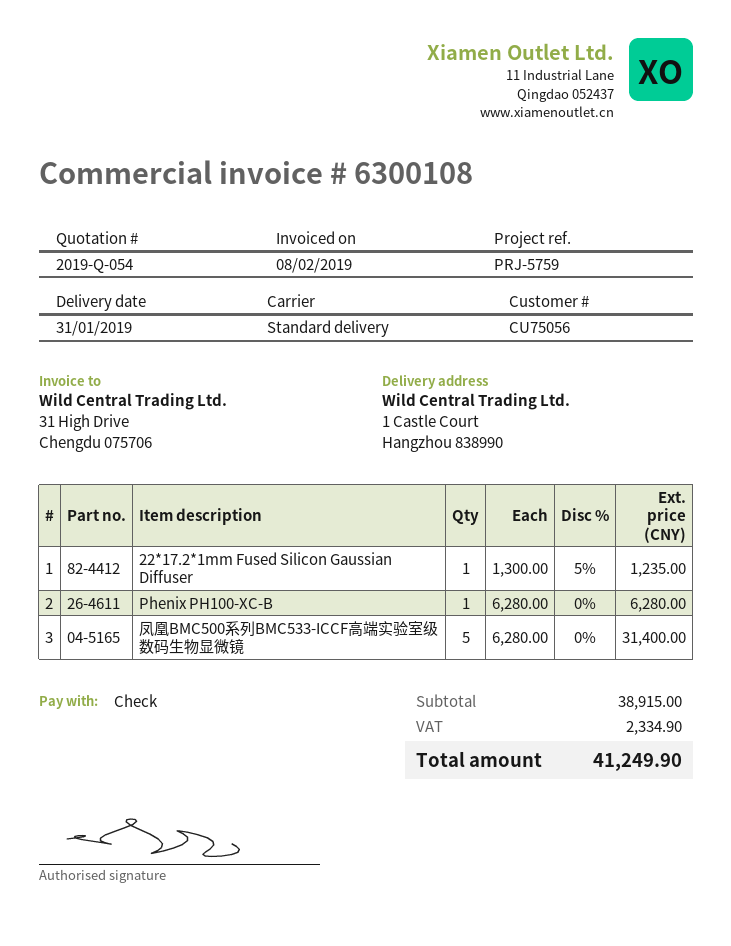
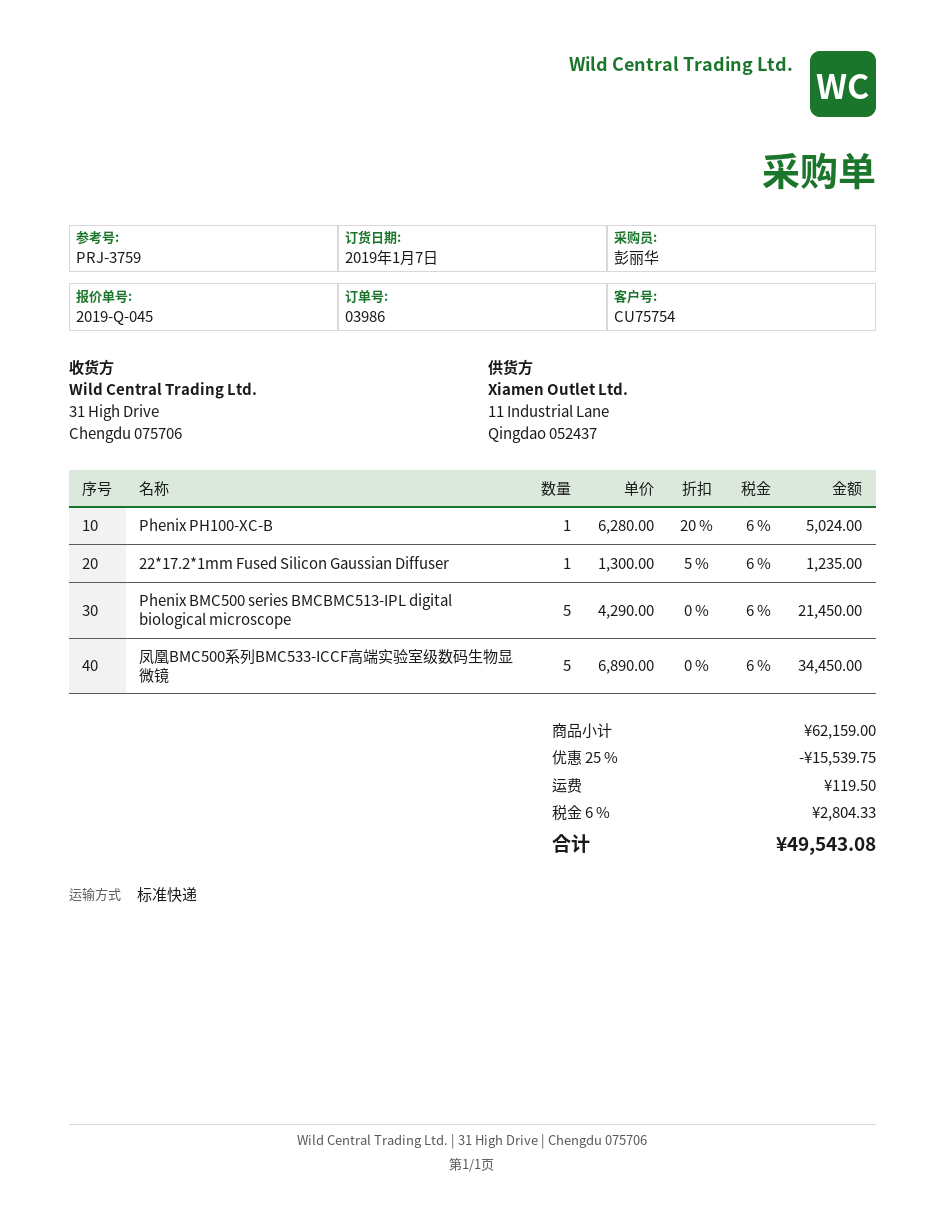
quote number: 2019-Q-054 -> 2019-Q-045
customer number: CU75056 -> CU75754
reference: PRJ-5759 -> PRJ-3759
ship to: 1 Castle Court, Hangzhou 838990 -> 31 High Drive, Chengdu 075706
Phenix PH100-XC-B: 1 x 6280.00 = 6280.00 -> 1 x 6280.00 - 20% = 5024.00
凤凰BMC500系列BMC533-ICCF高端实验室级数码生物显微镜: 5 x 6280.00 = 31400.00 -> 5 x 6890.00 = 34450.00
Phenix BMC500 series BMCBMC513-IPL digital biological microscope: none -> 5 x 4290.00 = 21450.00
subtotal: 38915.00 -> 62159.00
discount: none -> 25% = 15539.75
shipping: none -> 119.50
tax: 2334.90 -> 2804.33
total: 41249.90 -> 49543.08

